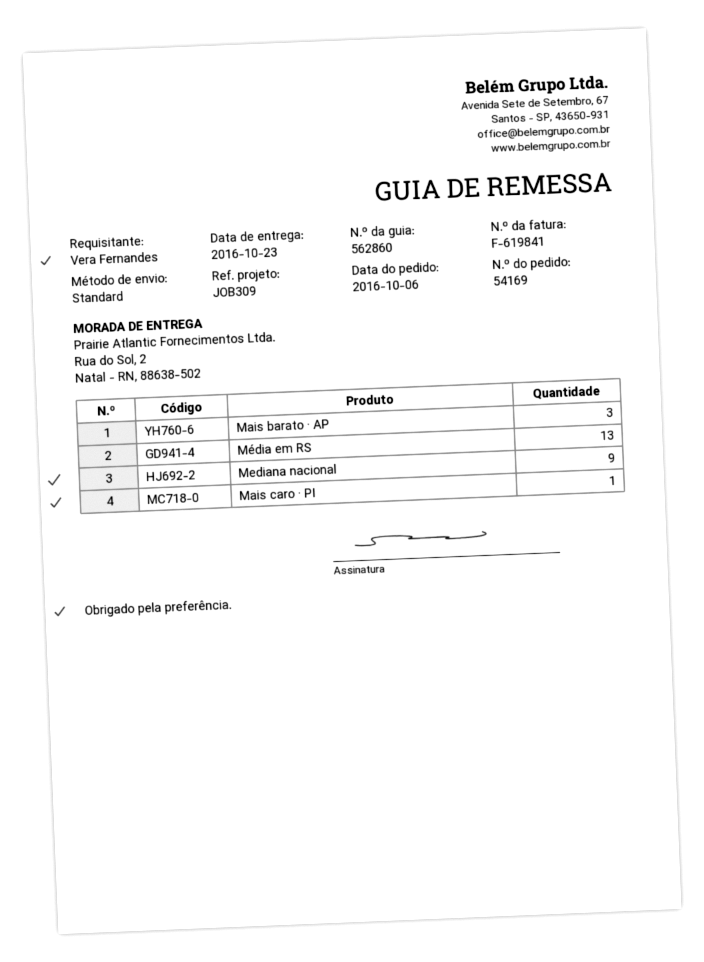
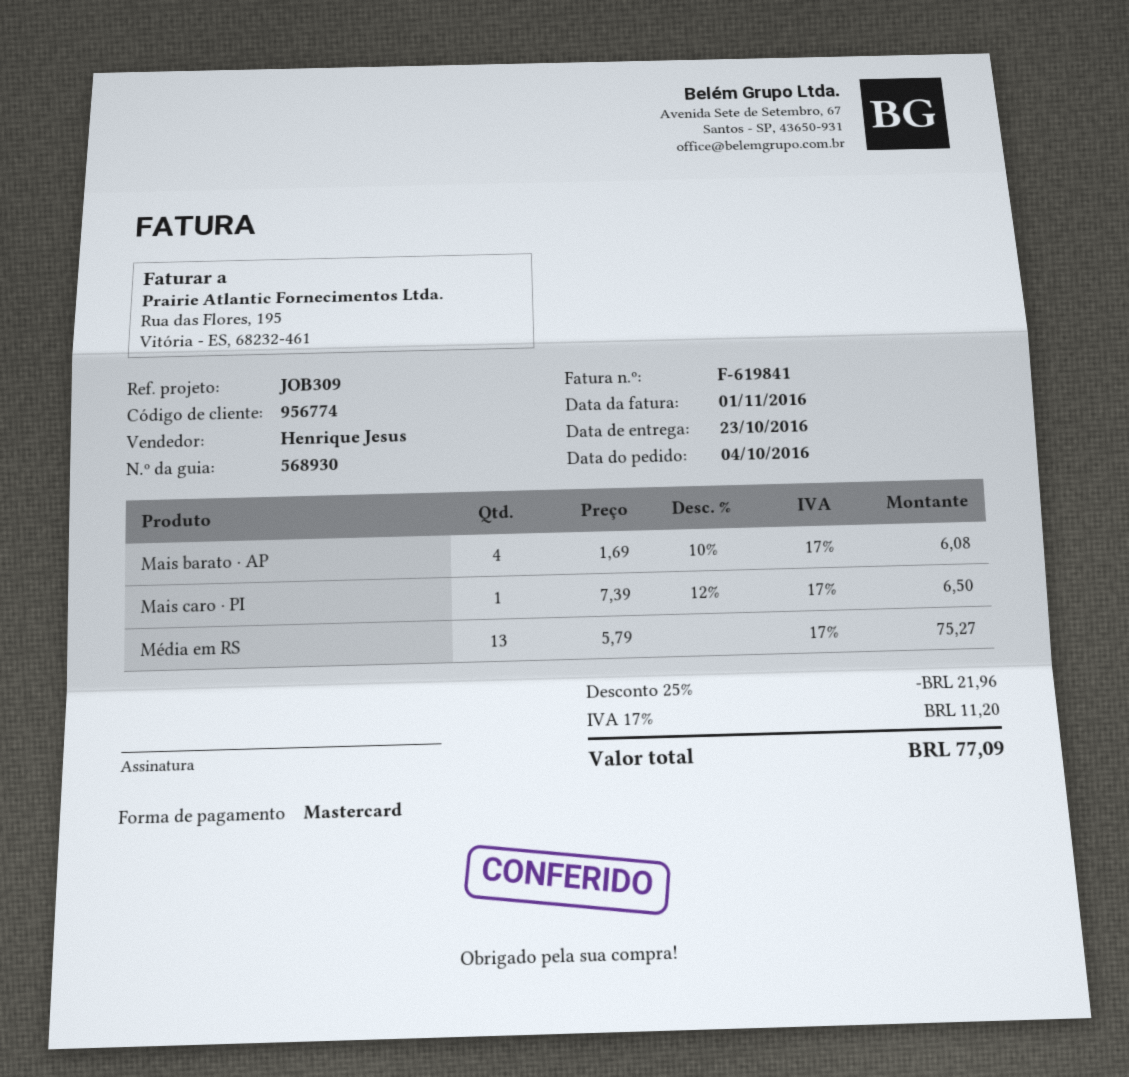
order date: 2016-10-06 -> 2016-10-04
delivery note number: 562860 -> 568930
Mais barato · AP: 3 -> 4
Mediana nacional: 9 -> none

